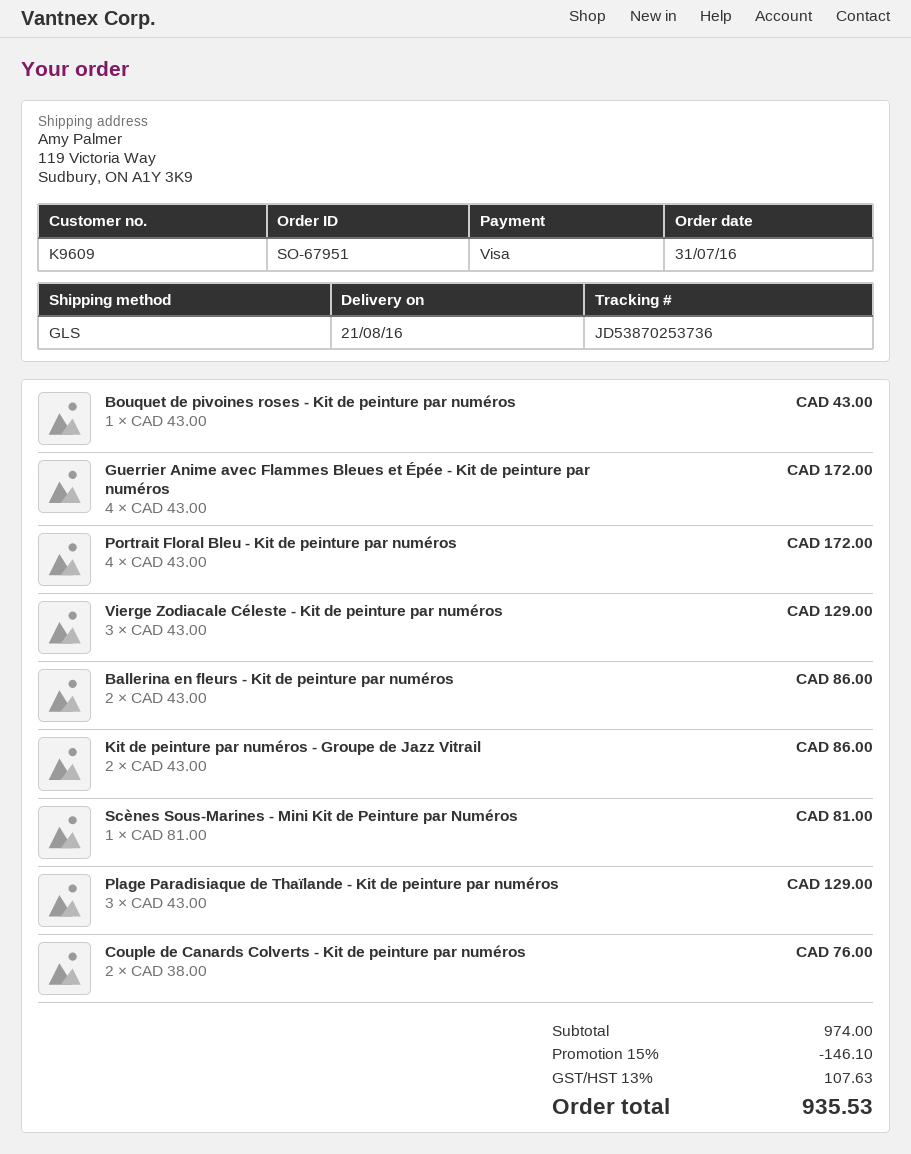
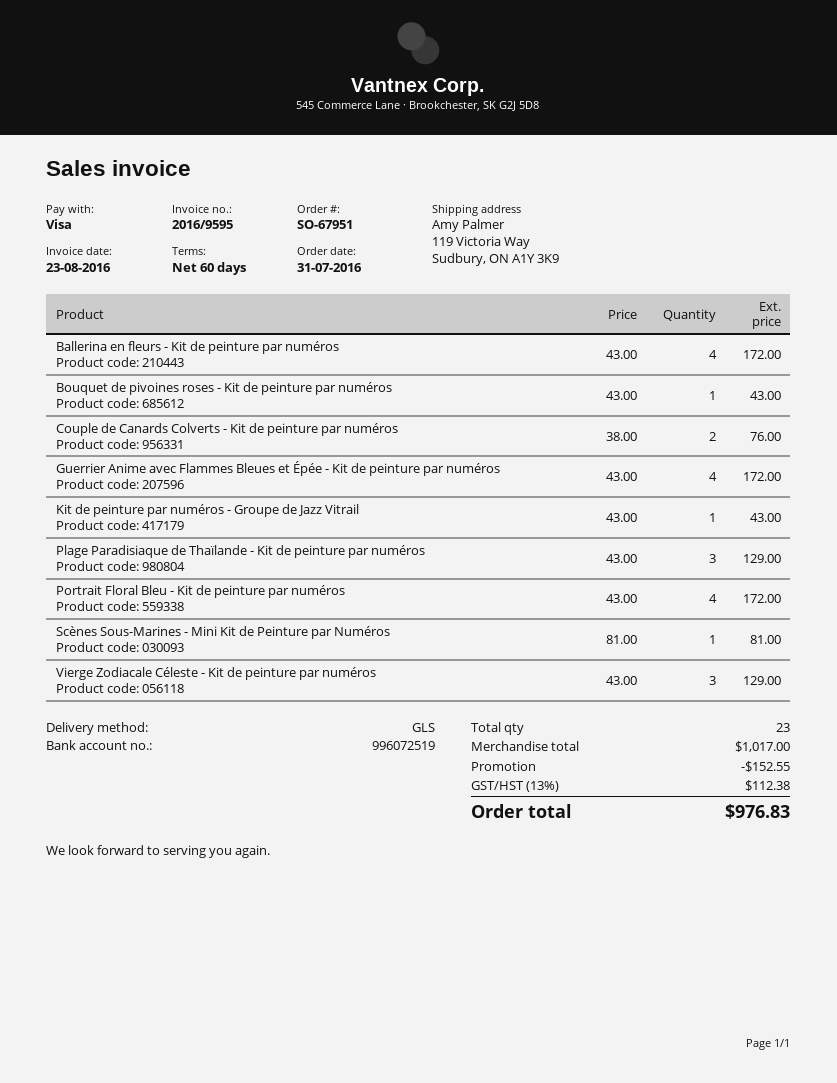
Ballerina en fleurs - Kit de peinture par numéros: 2 x 43.00 = 86.00 -> 4 x 43.00 = 172.00
Kit de peinture par numéros - Groupe de Jazz Vitrail: 2 x 43.00 = 86.00 -> 1 x 43.00 = 43.00
subtotal: 974.00 -> 1017.00
discount: 146.10 -> 152.55
tax: 13% = 107.63 -> 13% = 112.38
total: 935.53 -> 976.83

